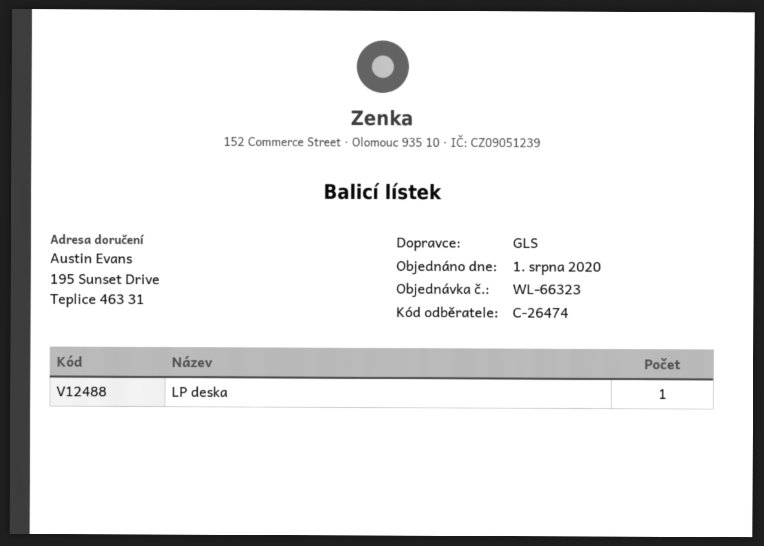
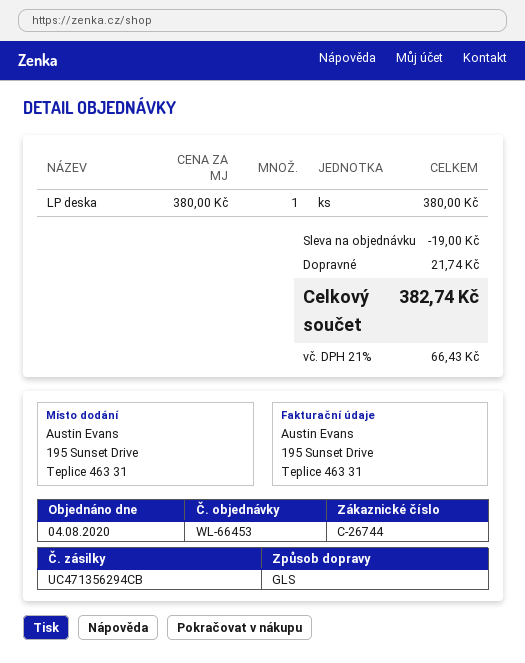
order number: WL-66323 -> WL-66453
order date: 2020-08-01 -> 2020-08-04
customer number: C-26474 -> C-26744

